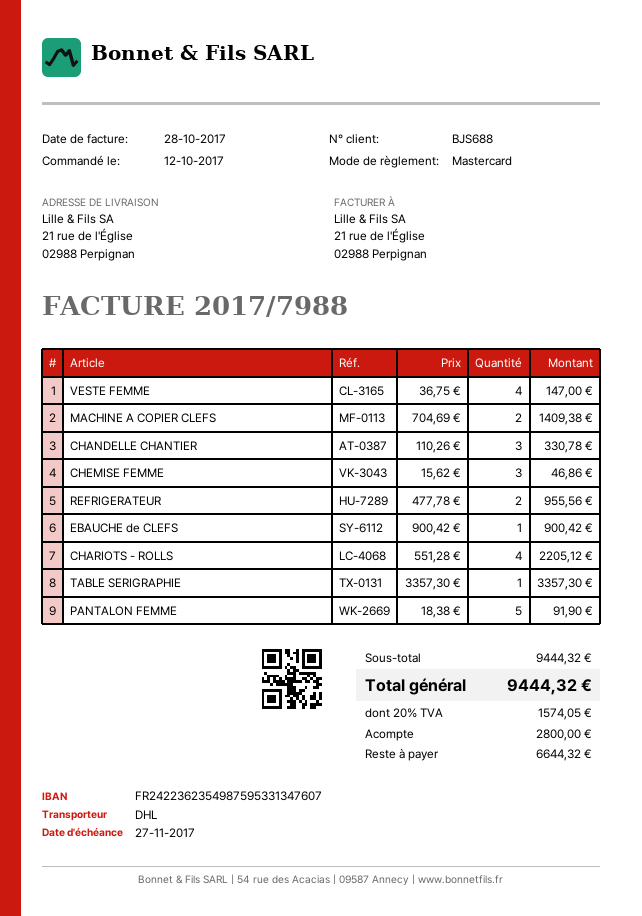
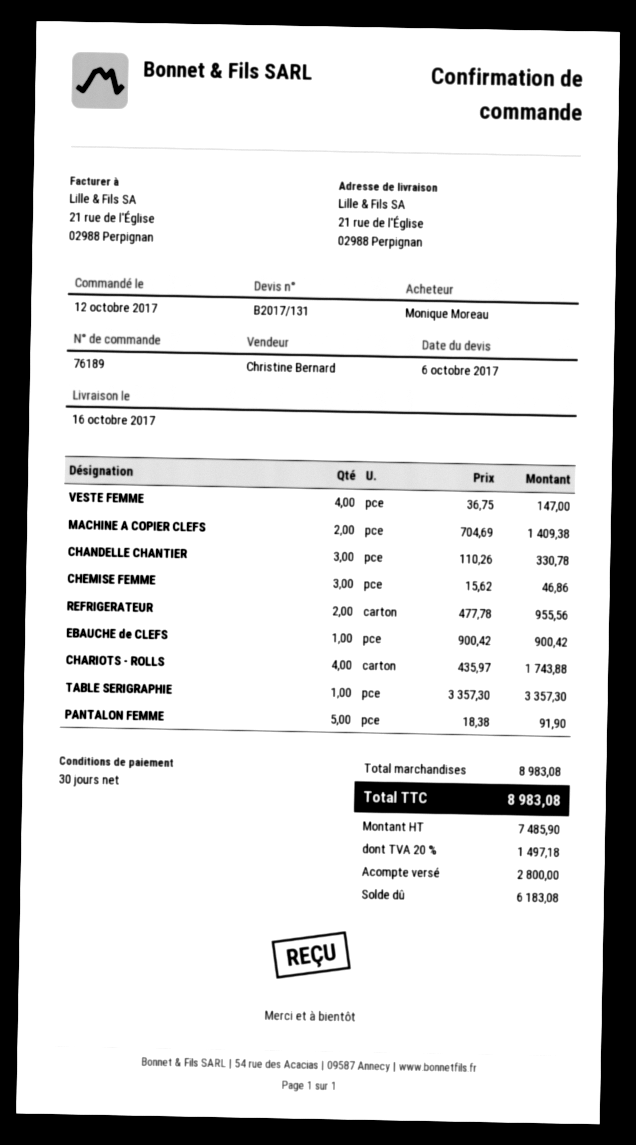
CHARIOTS - ROLLS: 4 x 551.28 = 2205.12 -> 4 x 435.97 = 1743.88
subtotal: 9444.32 -> 8983.08
tax: 20% = 1574.05 -> 20% = 1497.18
total: 9444.32 -> 8983.08
balance: 6644.32 -> 6183.08

